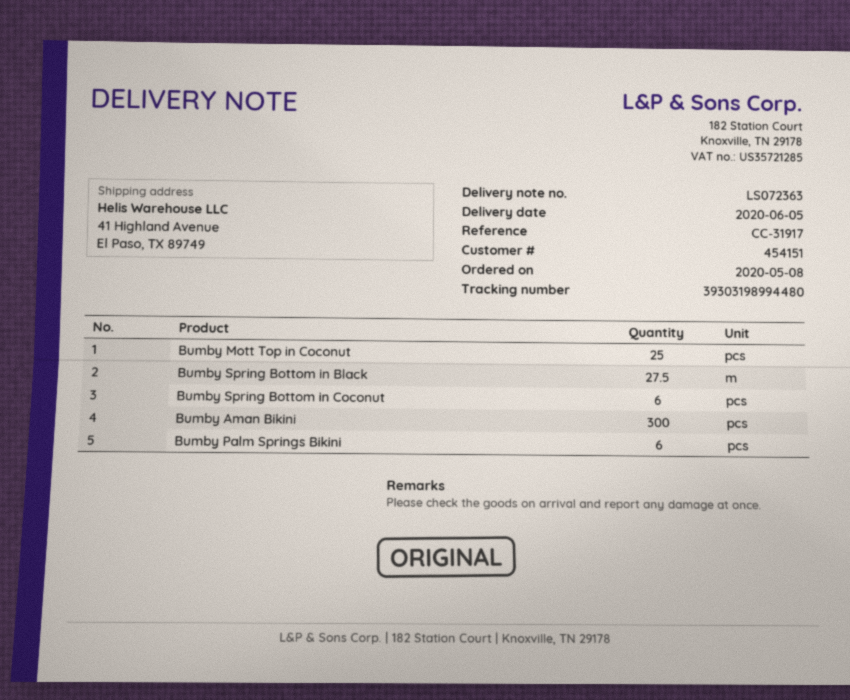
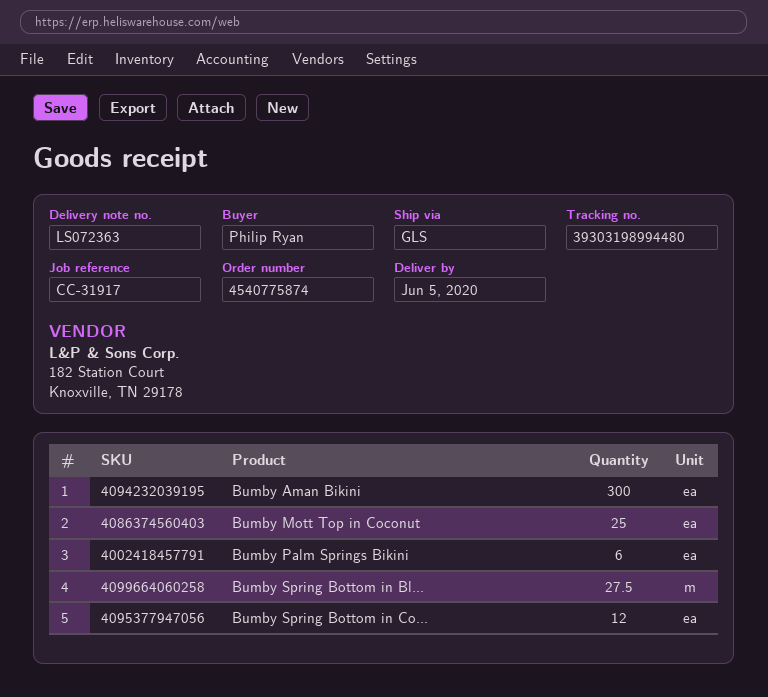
Bumby Spring Bottom in Coconut: 6 -> 12

